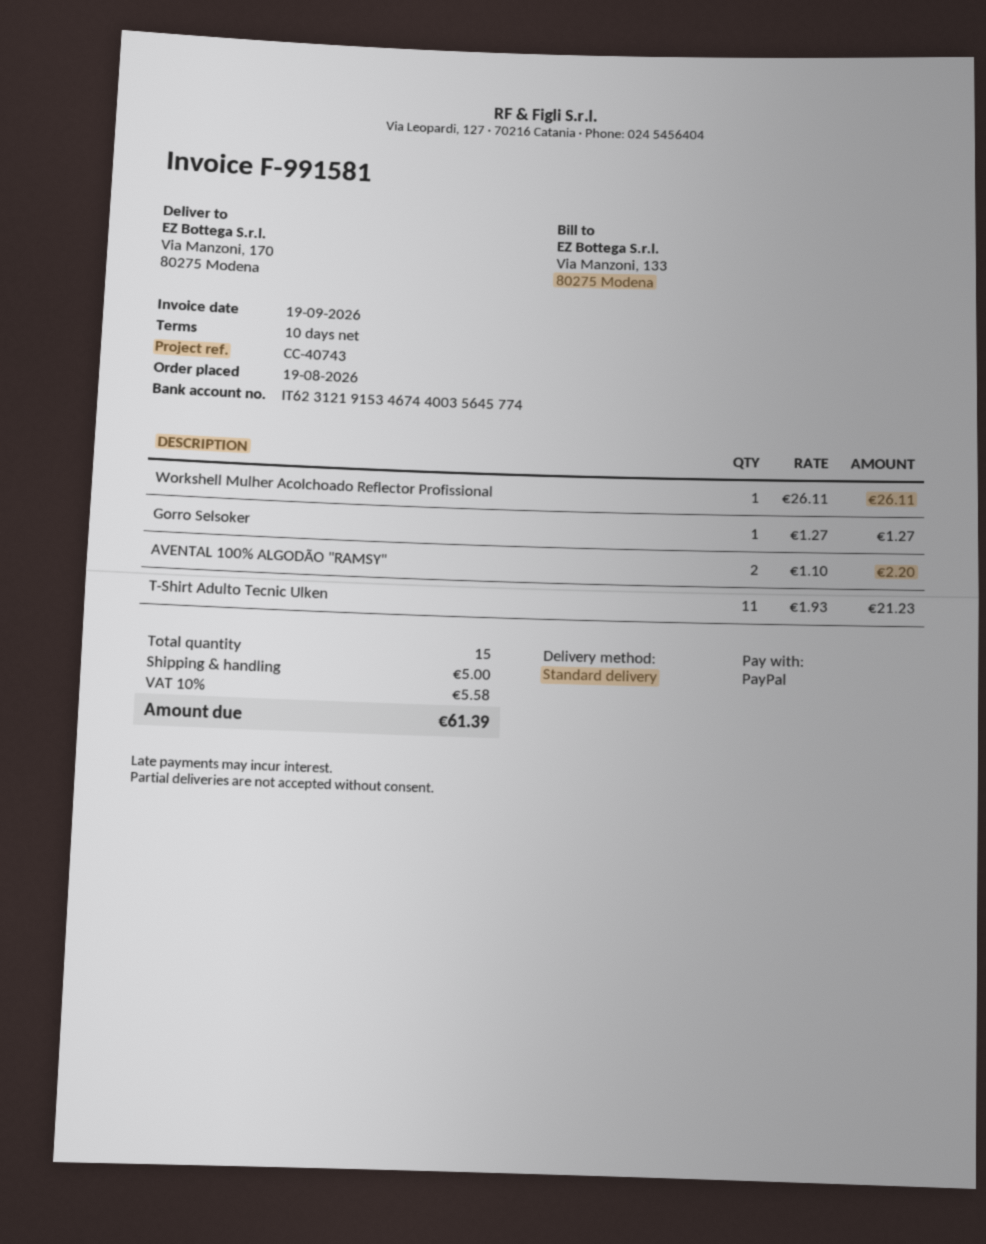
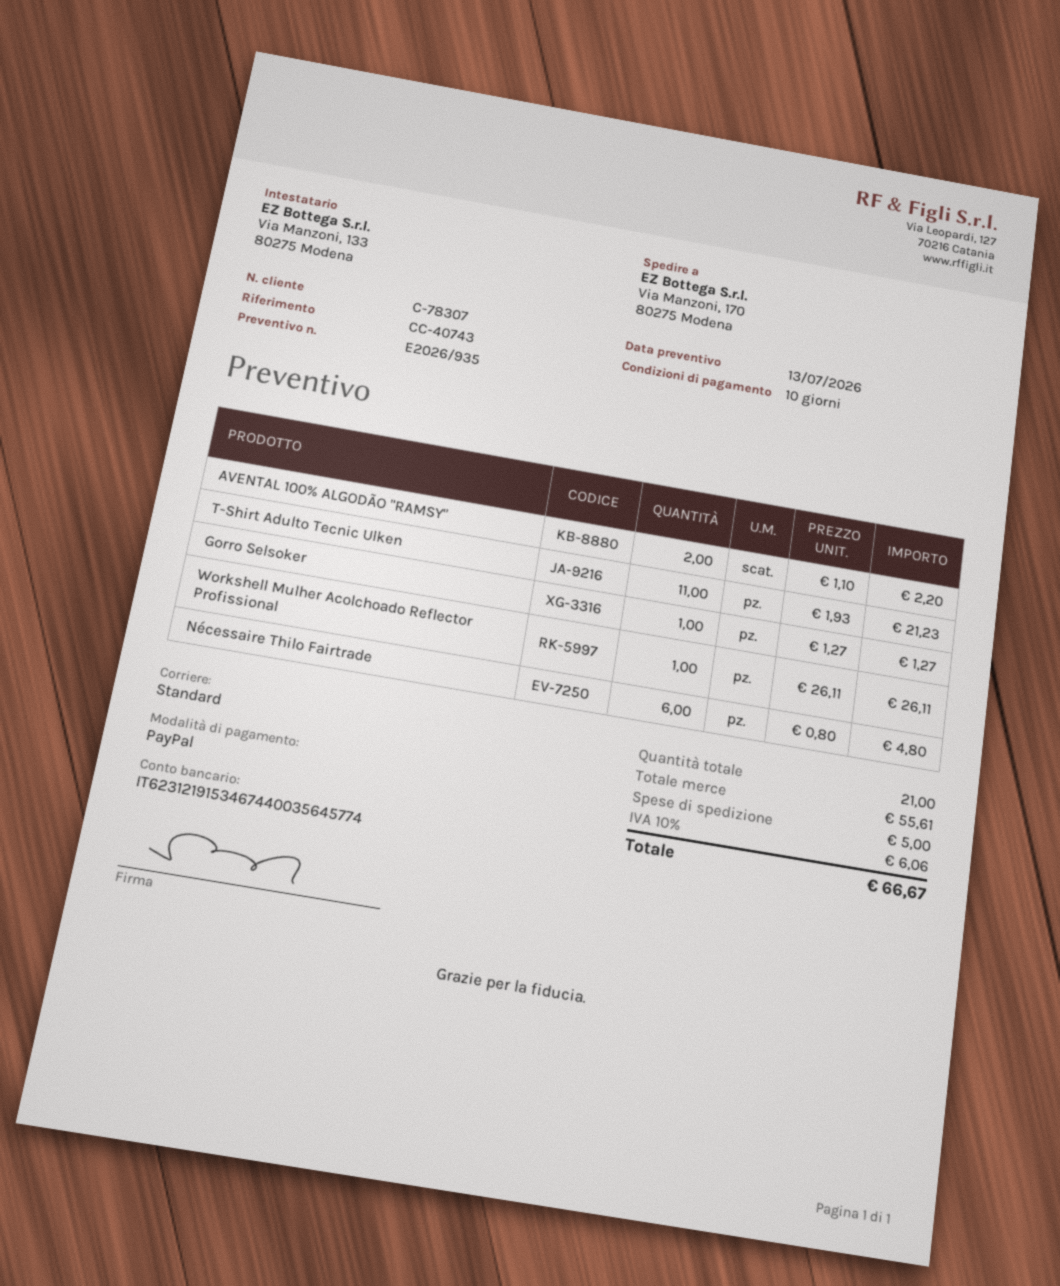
Nécessaire Thilo Fairtrade: none -> 6 x 0.80 = 4.80
total quantity: 15 -> 21
tax: 10% = 5.58 -> 10% = 6.06
total: 61.39 -> 66.67

